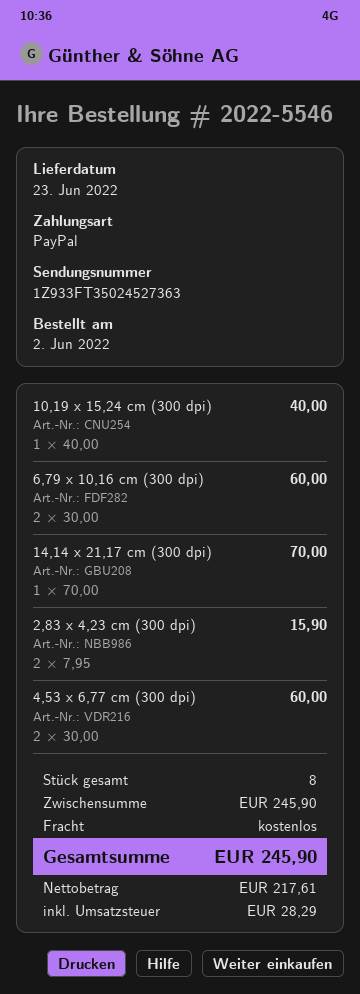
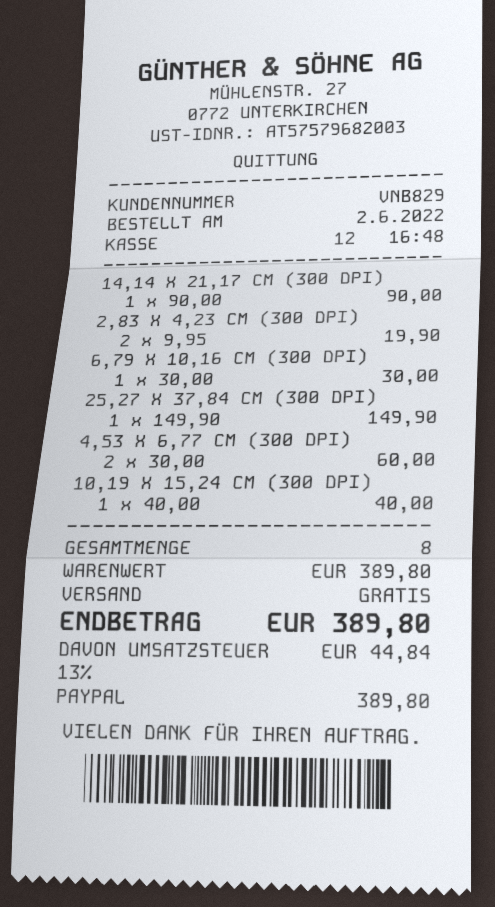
6,79 x 10,16 cm (300 dpi): 2 x 30.00 = 60.00 -> 1 x 30.00 = 30.00
14,14 x 21,17 cm (300 dpi): 1 x 70.00 = 70.00 -> 1 x 90.00 = 90.00
2,83 x 4,23 cm (300 dpi): 2 x 7.95 = 15.90 -> 2 x 9.95 = 19.90
25,27 X 37,84 CM (300 DPI): none -> 1 x 149.90 = 149.90
subtotal: 245.90 -> 389.80
tax: 28.29 -> 44.84
total: 245.90 -> 389.80

